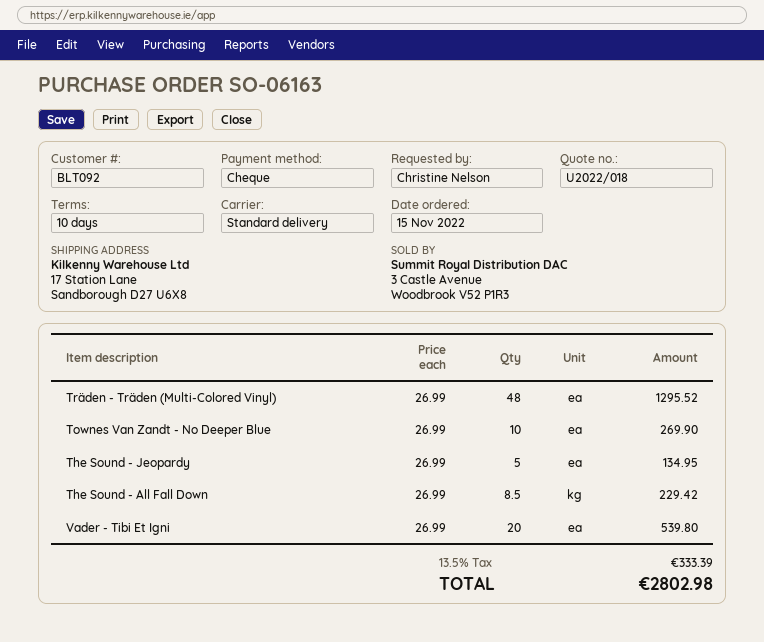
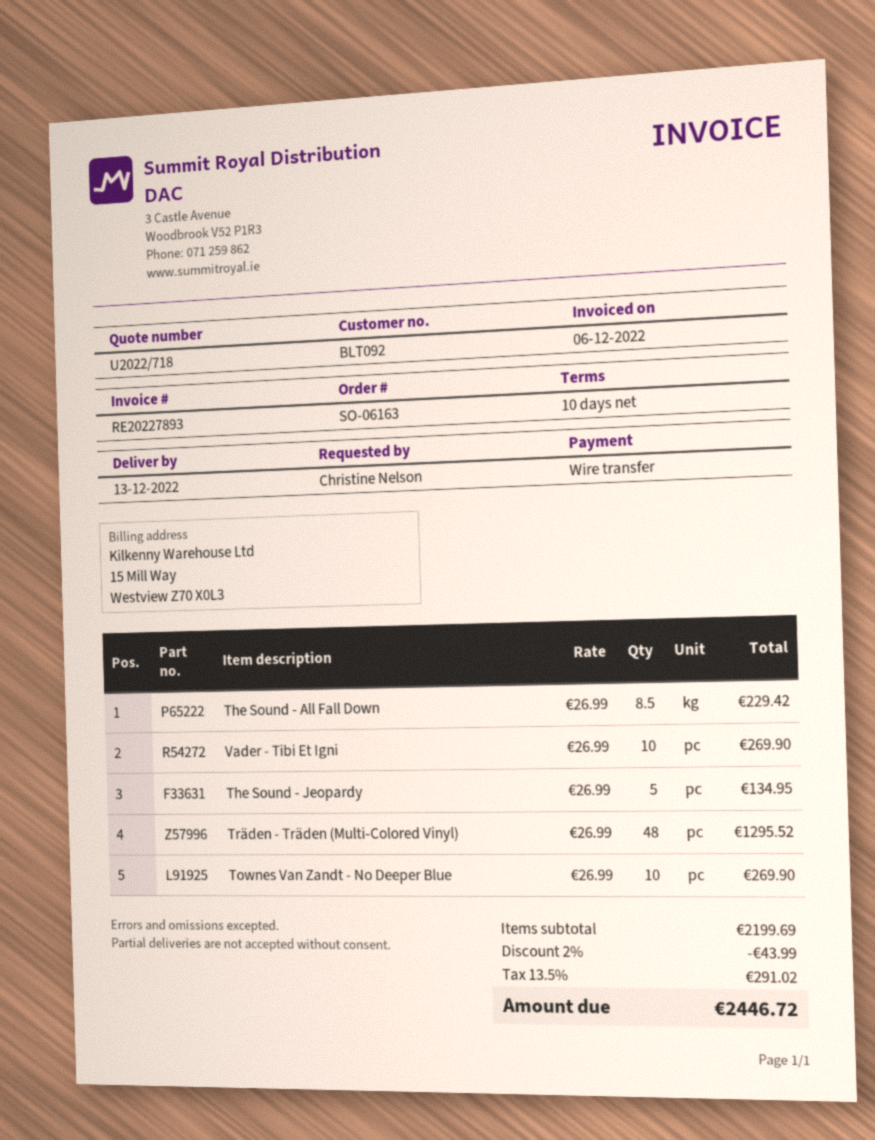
quote number: U2022/018 -> U2022/718
payment method: cheque -> bank transfer
Vader - Tibi Et Igni: 20 x 26.99 = 539.80 -> 10 x 26.99 = 269.90
discount: none -> 2% = 43.99
tax: 13.5% = 333.39 -> 13.5% = 291.02
total: 2802.98 -> 2446.72

